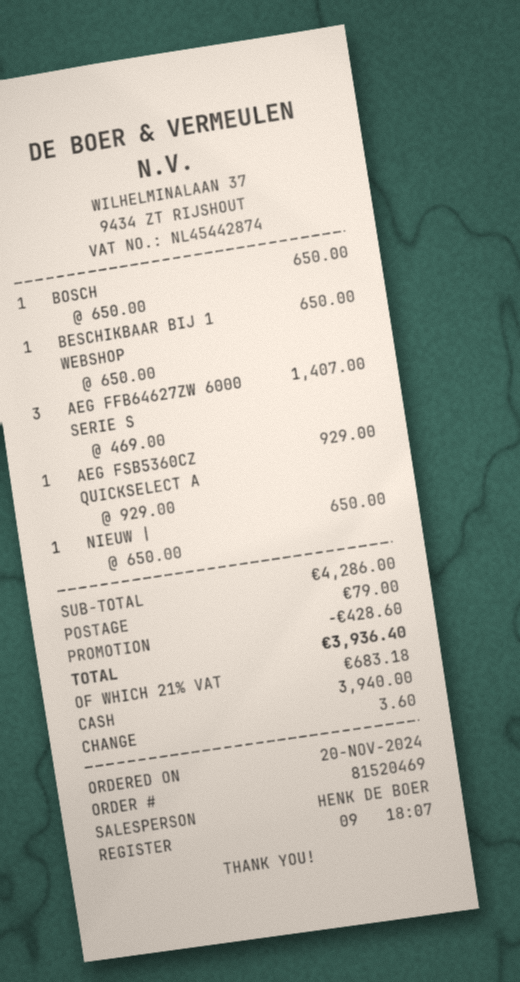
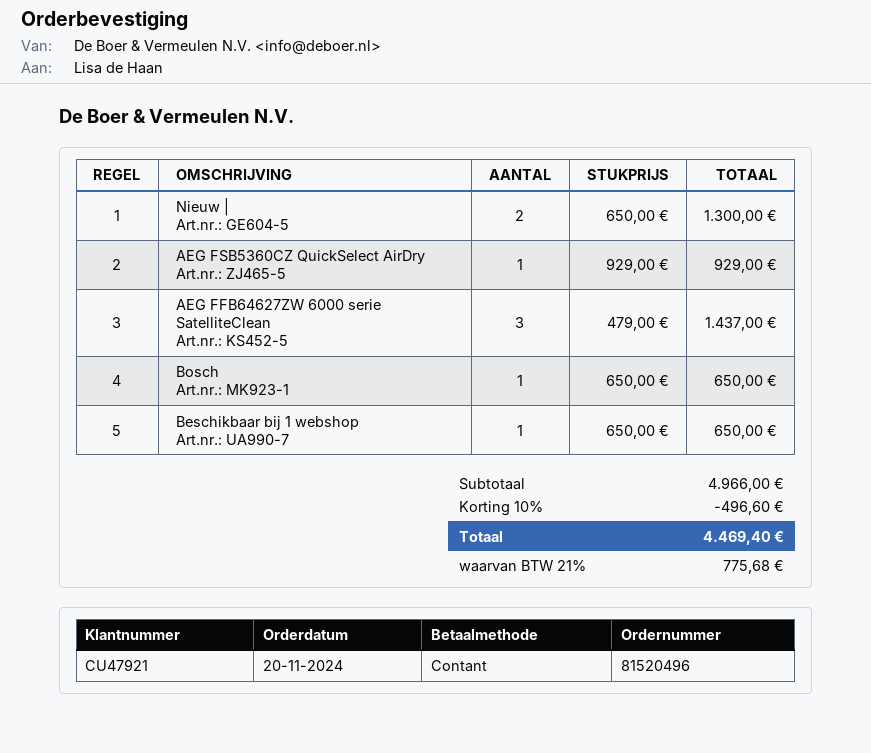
order number: 81520469 -> 81520496
AEG FFB64627ZW 6000 SERIE S: 3 x 469.00 = 1407.00 -> 3 x 479.00 = 1437.00
NIEUW |: 1 x 650.00 = 650.00 -> 2 x 650.00 = 1300.00
subtotal: 4286.00 -> 4966.00
discount: 428.60 -> 496.60
shipping: 79.00 -> none
tax: 21% = 683.18 -> 21% = 775.68
total: 3936.40 -> 4469.40

